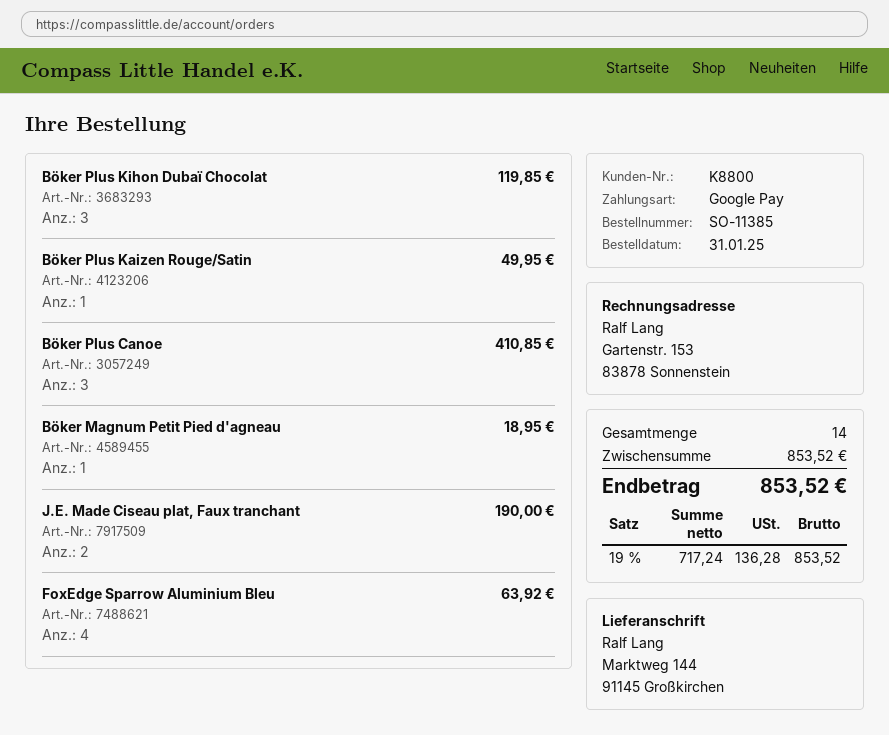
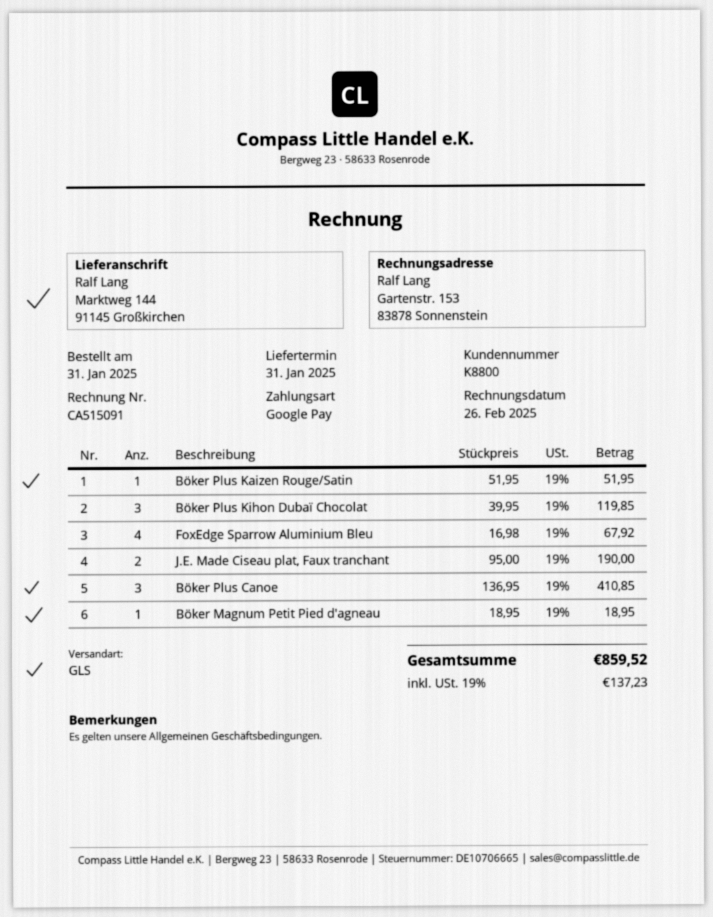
Böker Plus Kaizen Rouge/Satin: 1 for 49.95 -> 1 for 51.95
FoxEdge Sparrow Aluminium Bleu: 4 for 63.92 -> 4 for 67.92
tax: 19% = 136.28 -> 19% = 137.23
total: 853.52 -> 859.52

